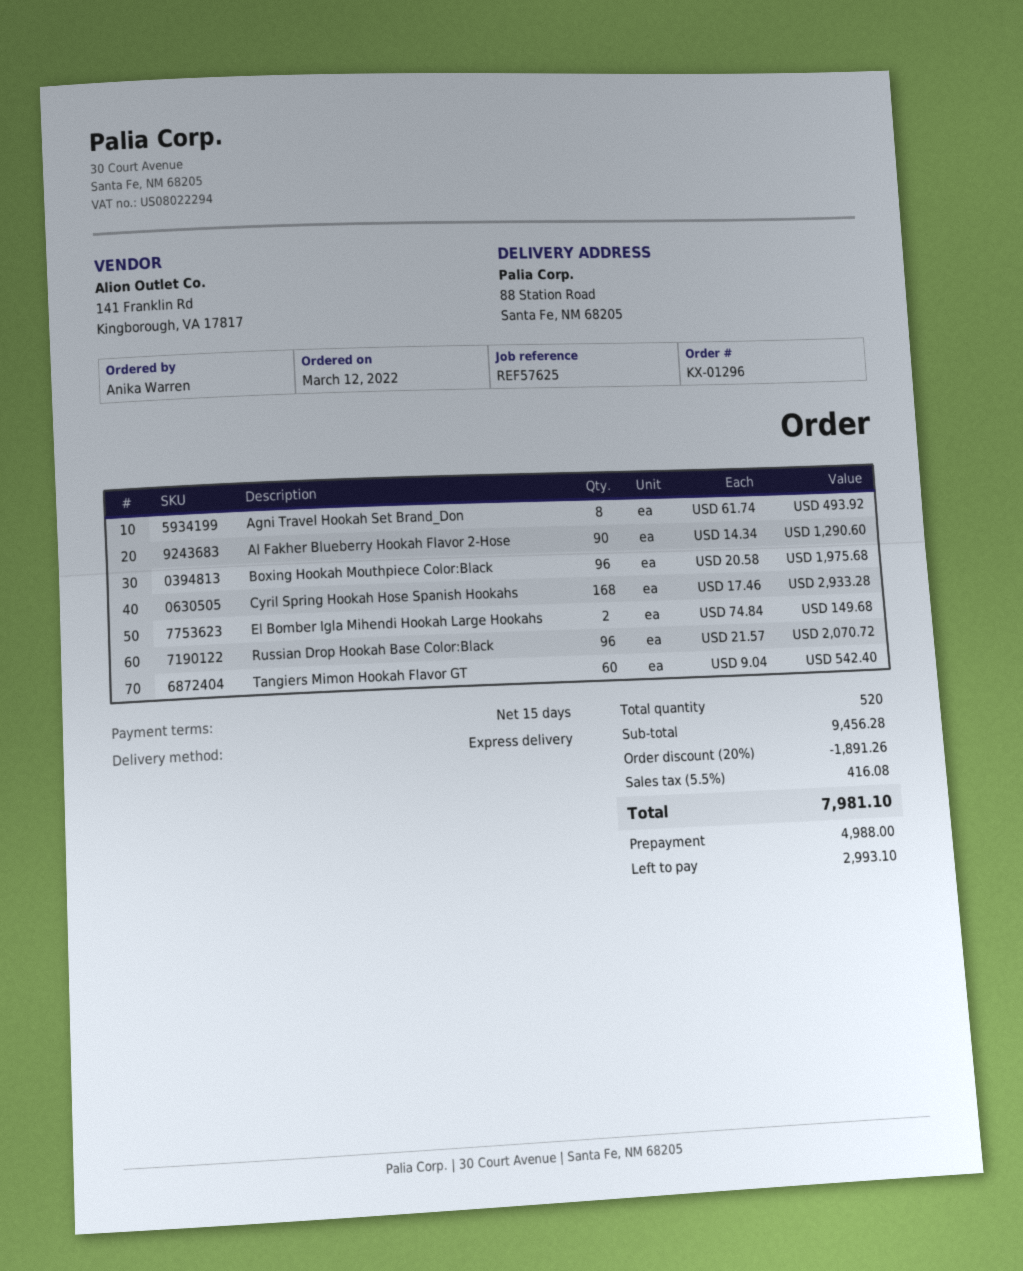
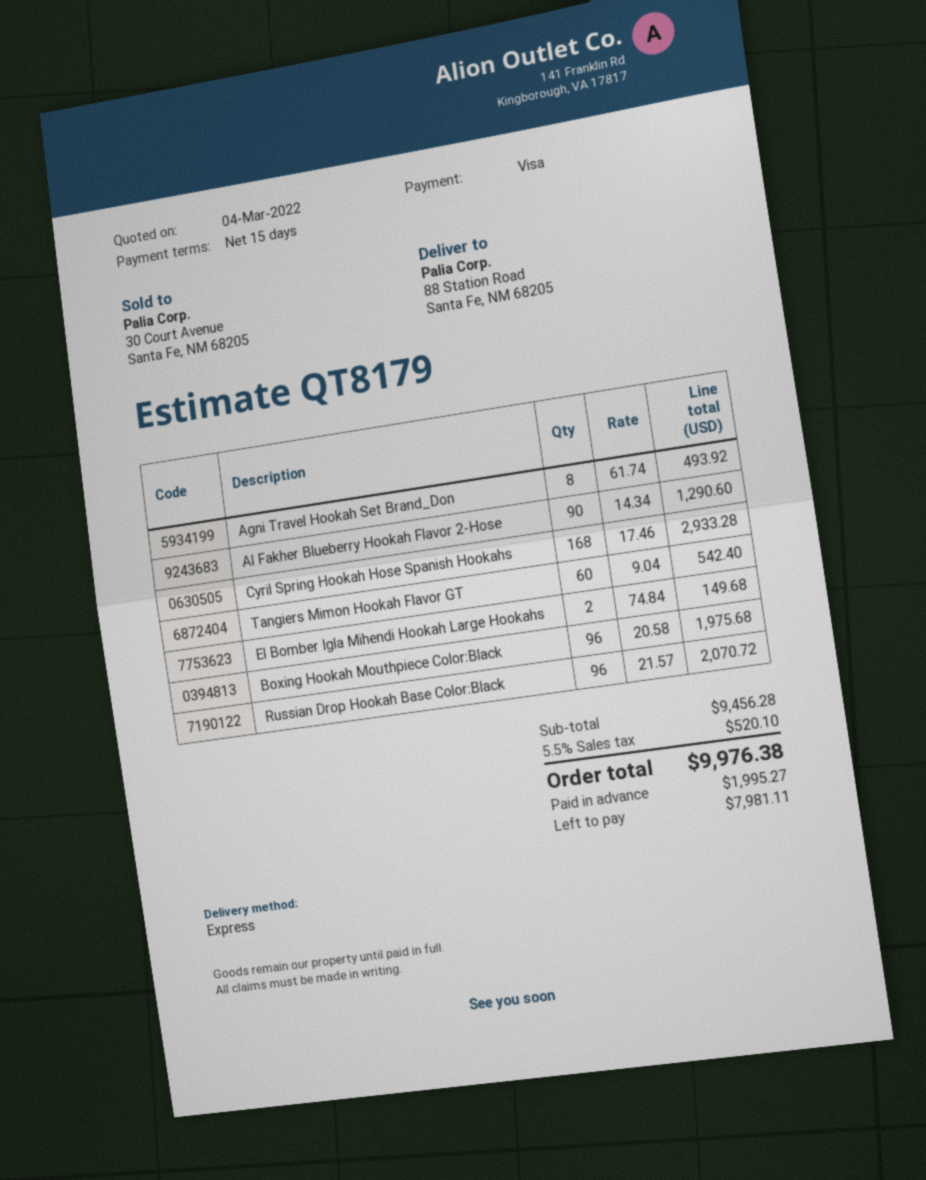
discount: 20% = 1891.26 -> none
tax: 5.5% = 416.08 -> 5.5% = 520.10
total: 7981.10 -> 9976.38
deposit: 4988.00 -> 1995.27
balance: 2993.10 -> 7981.11

